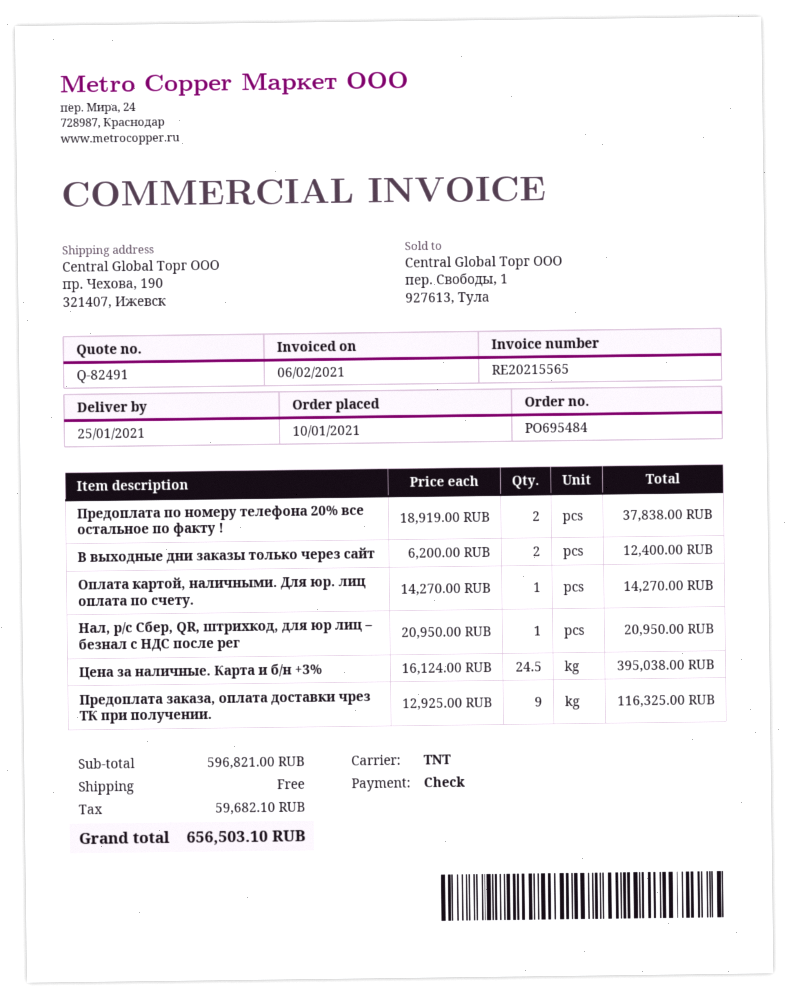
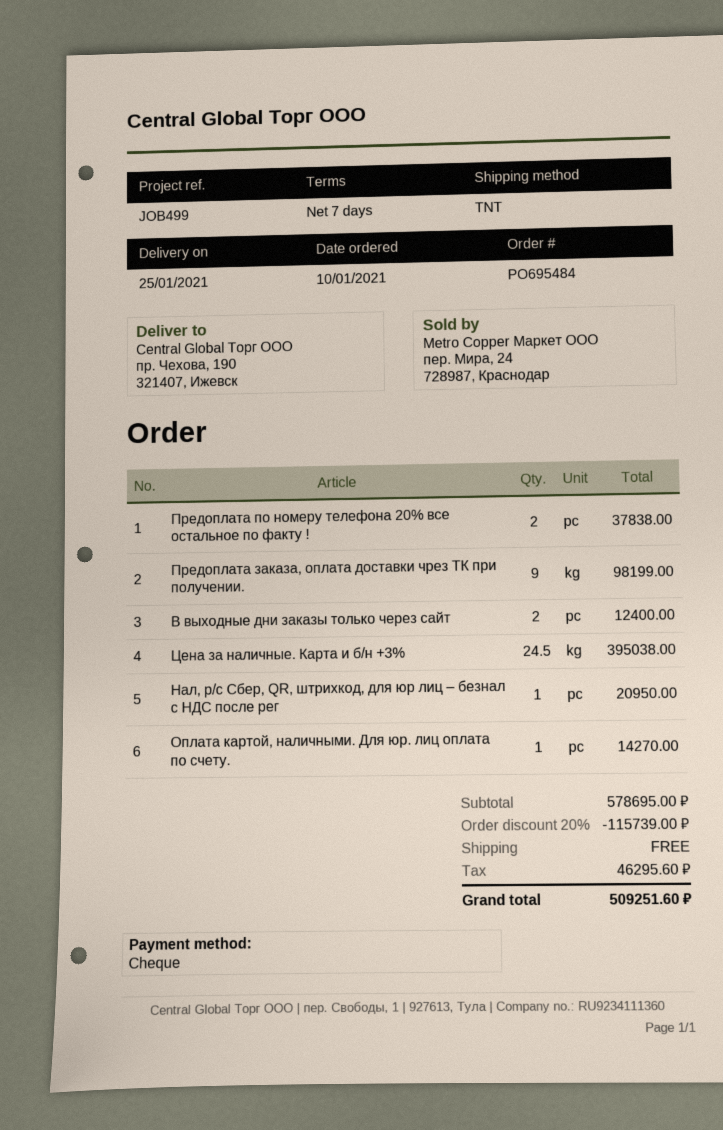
Предоплата заказа, оплата доставки чрез ТК при получении.: 9 for 116325.00 -> 9 for 98199.00
subtotal: 596821.00 -> 578695.00
discount: none -> 20% = 115739.00
tax: 59682.10 -> 46295.60
total: 656503.10 -> 509251.60

